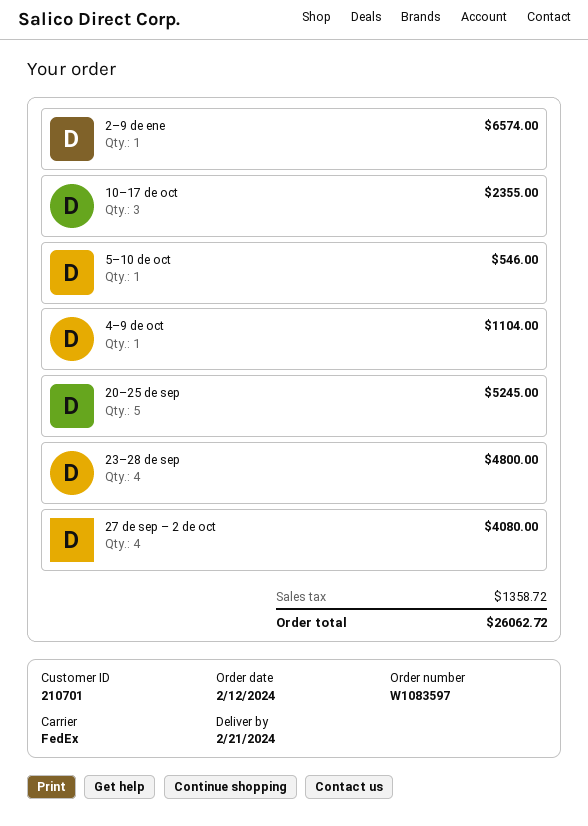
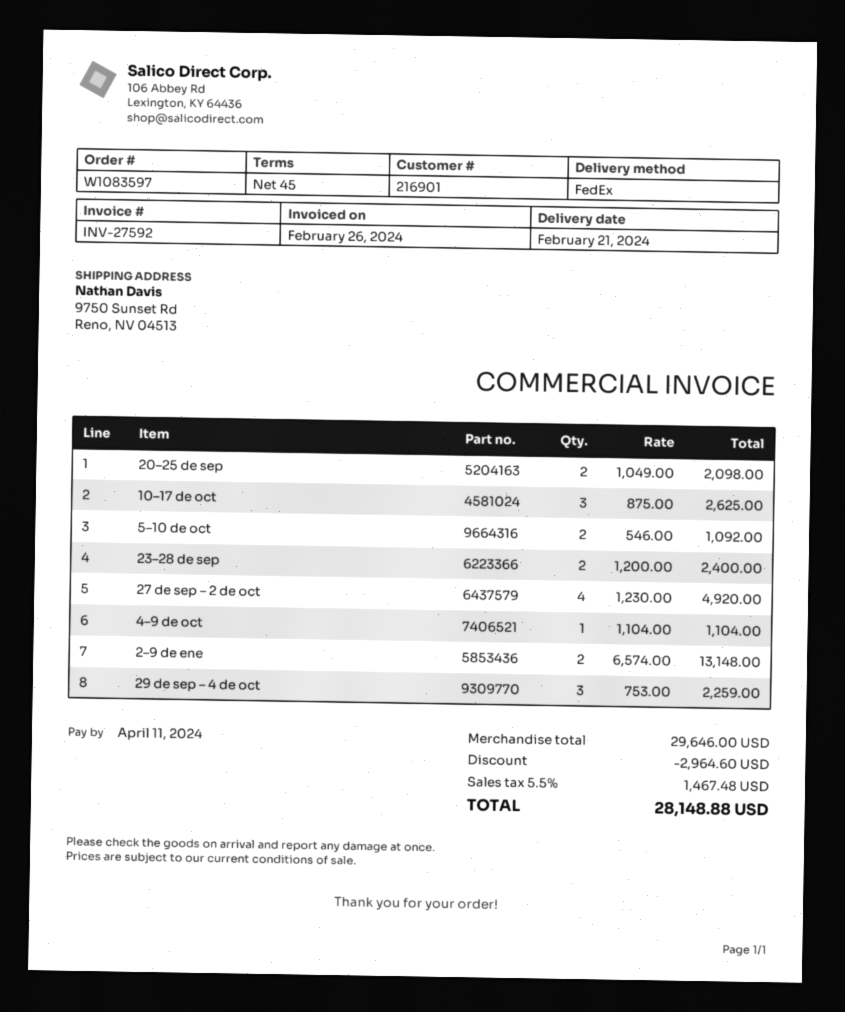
customer number: 210701 -> 216901
2–9 de ene: 1 for 6574.00 -> 2 for 13148.00
10–17 de oct: 3 for 2355.00 -> 3 for 2625.00
5–10 de oct: 1 for 546.00 -> 2 for 1092.00
20–25 de sep: 5 for 5245.00 -> 2 for 2098.00
23–28 de sep: 4 for 4800.00 -> 2 for 2400.00
27 de sep – 2 de oct: 4 for 4080.00 -> 4 for 4920.00
29 de sep – 4 de oct: none -> 3 for 2259.00
discount: none -> 2964.60
tax: 1358.72 -> 1467.48
total: 26062.72 -> 28148.88

